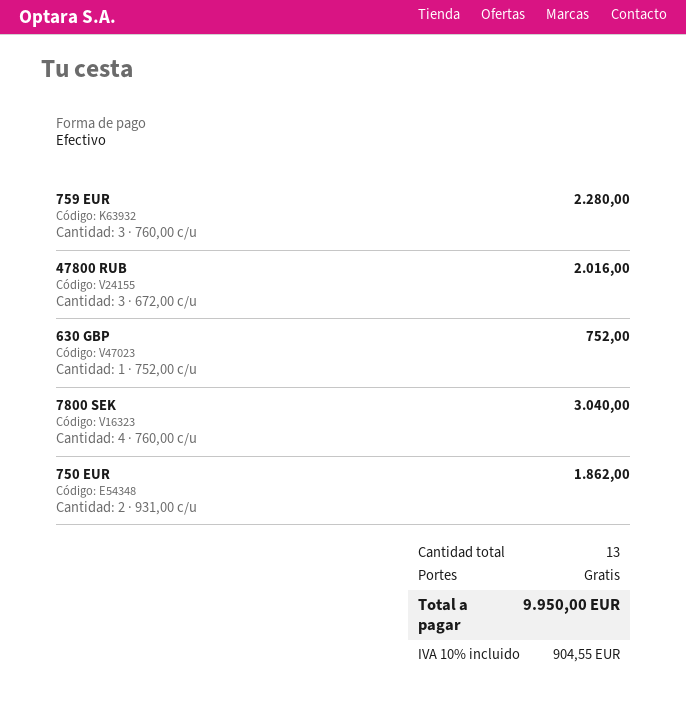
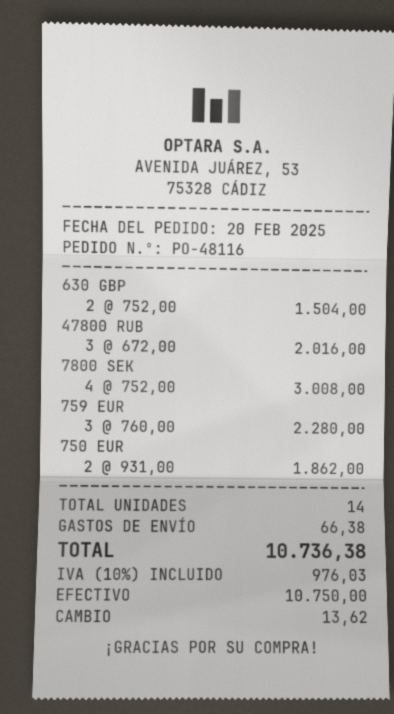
630 GBP: 1 x 752.00 = 752.00 -> 2 x 752.00 = 1504.00
7800 SEK: 4 x 760.00 = 3040.00 -> 4 x 752.00 = 3008.00
total quantity: 13 -> 14
shipping: 0.00 -> 66.38
tax: 10% = 904.55 -> 10% = 976.03
total: 9950.00 -> 10736.38

